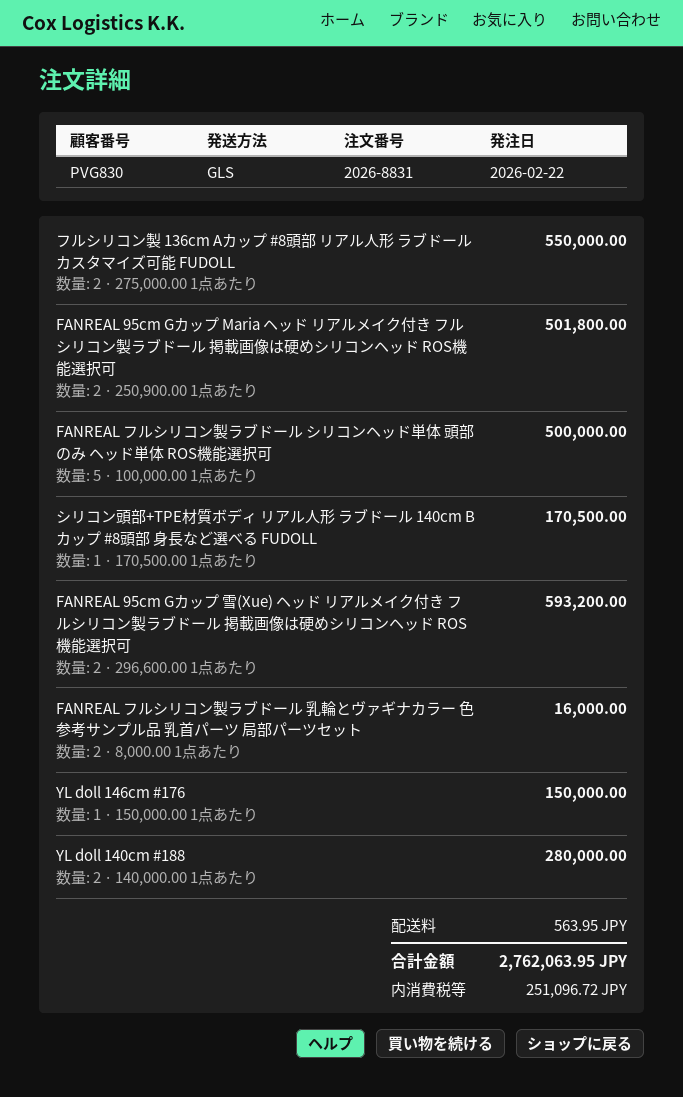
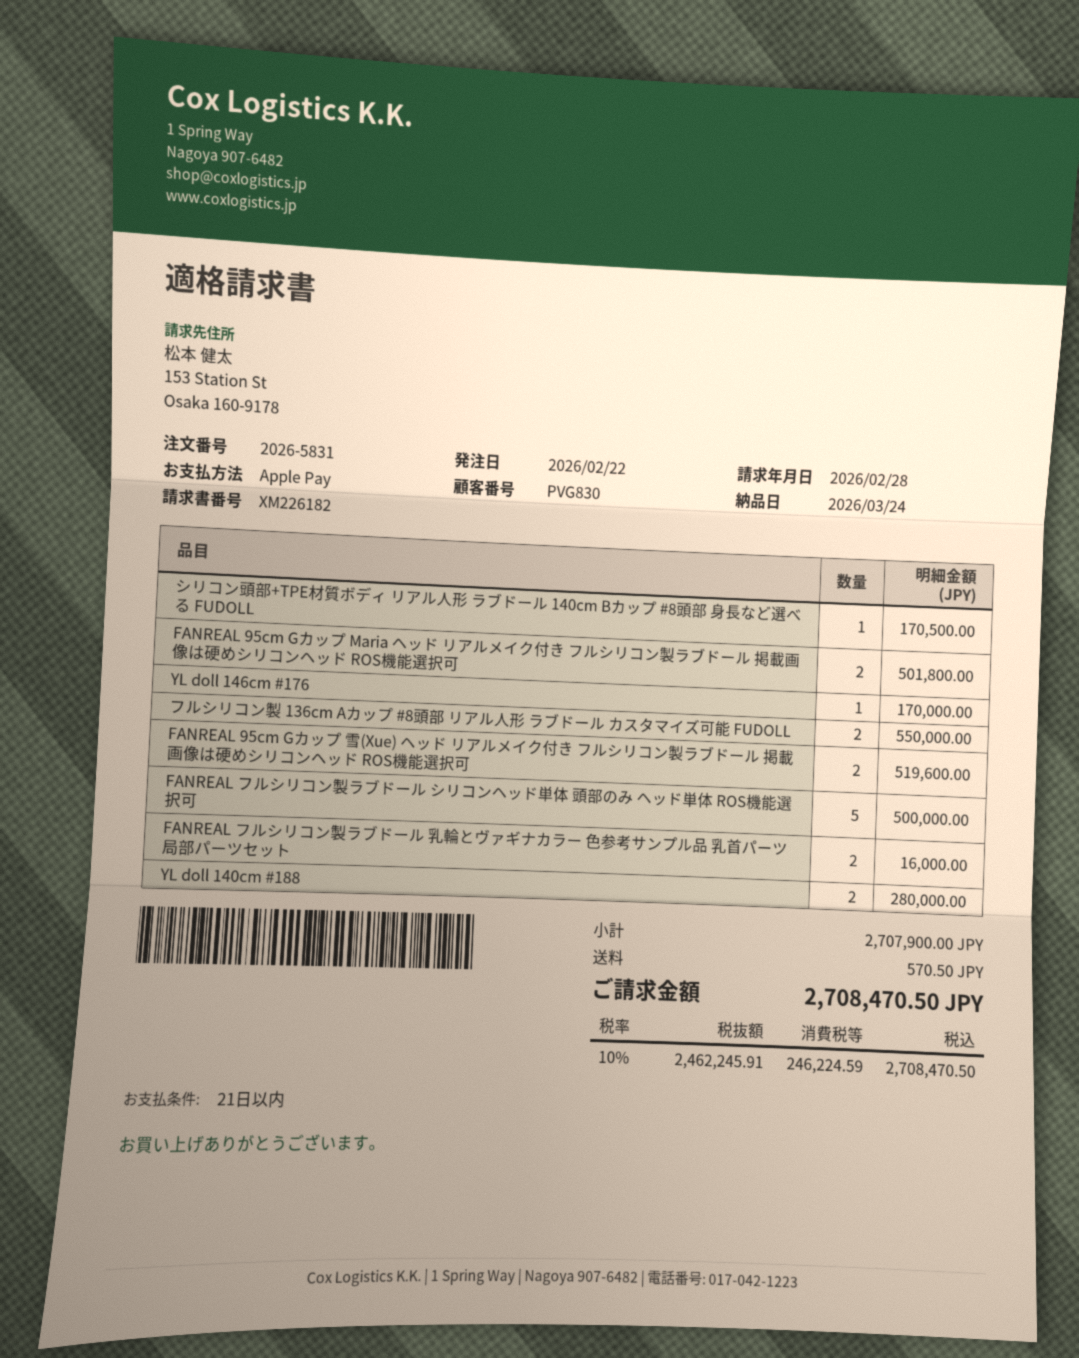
order number: 2026-8831 -> 2026-5831
FANREAL 95cm Gカップ 雪(Xue) ヘッド リアルメイク付き フルシリコン製ラブドール 掲載画像は硬めシリコンヘッド ROS機能選択可: 2 for 593200.00 -> 2 for 519600.00
YL doll 146cm #176: 1 for 150000.00 -> 1 for 170000.00
shipping: 563.95 -> 570.50
tax: 251096.72 -> 246224.59
total: 2762063.95 -> 2708470.50

